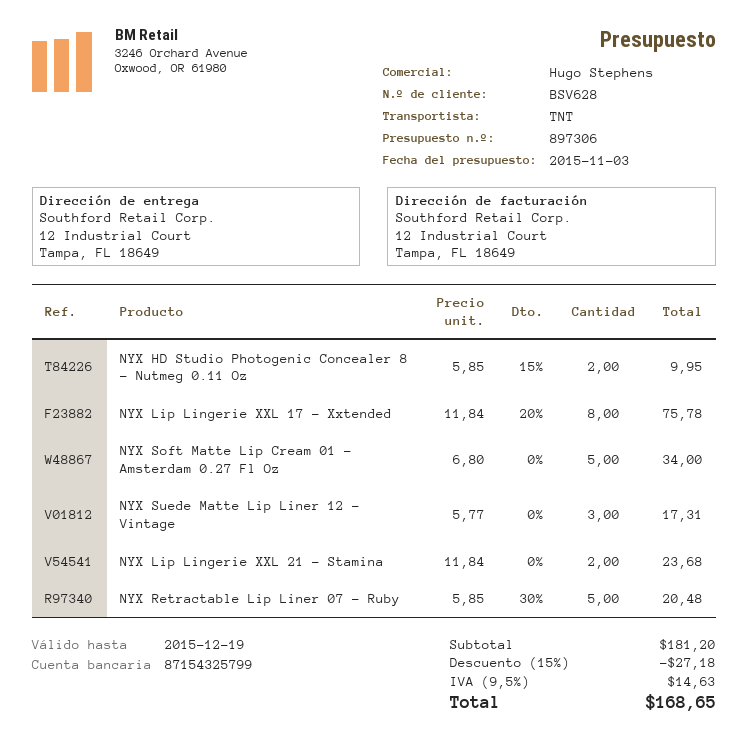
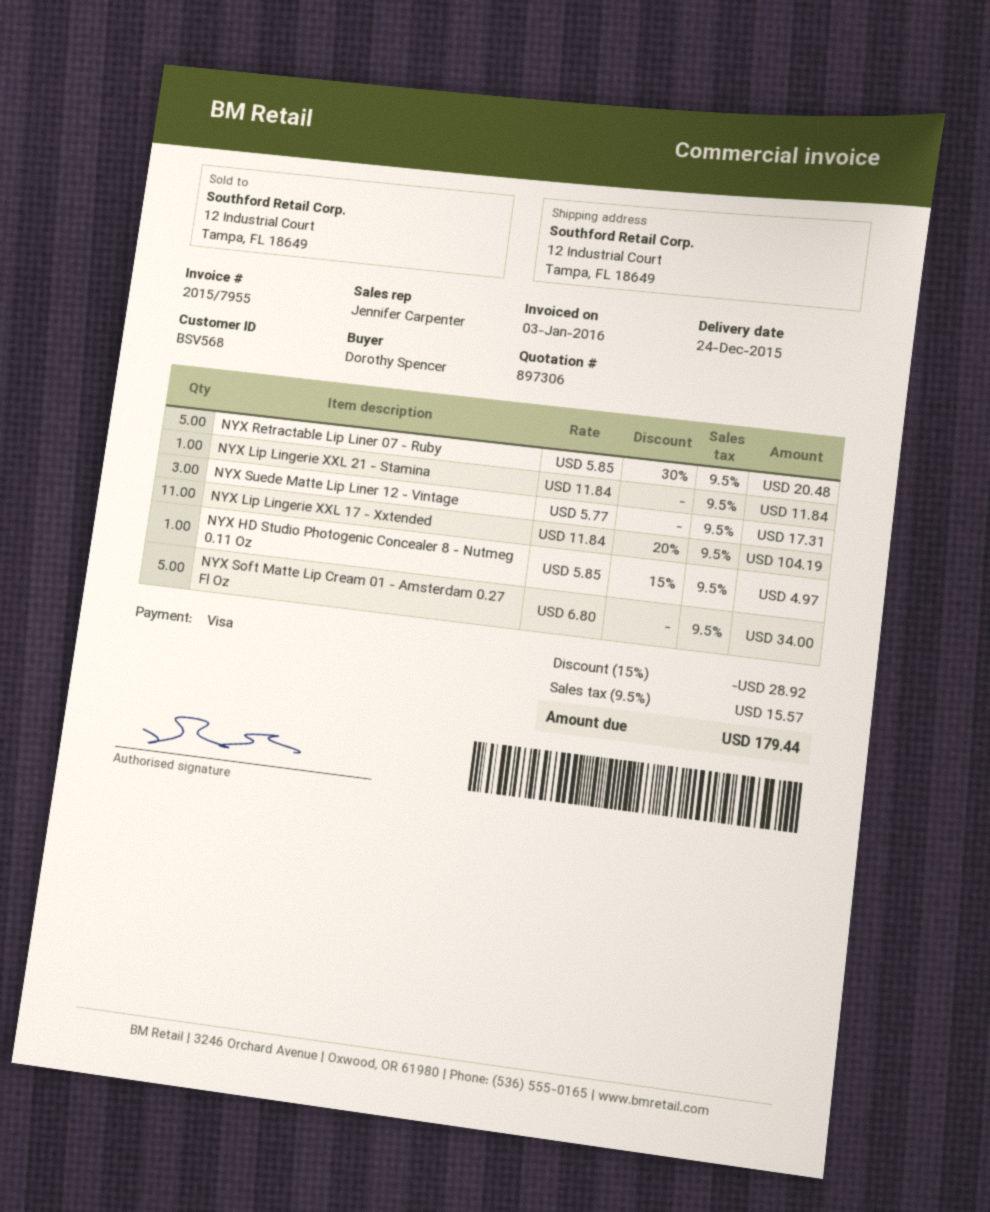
customer number: BSV628 -> BSV568
sales rep: Hugo Stephens -> Jennifer Carpenter
NYX HD Studio Photogenic Concealer 8 - Nutmeg 0.11 Oz: 2 x 5.85 - 15% = 9.95 -> 1 x 5.85 - 15% = 4.97
NYX Lip Lingerie XXL 17 - Xxtended: 8 x 11.84 - 20% = 75.78 -> 11 x 11.84 - 20% = 104.19
NYX Lip Lingerie XXL 21 - Stamina: 2 x 11.84 = 23.68 -> 1 x 11.84 = 11.84
discount: 15% = 27.18 -> 15% = 28.92
tax: 9.5% = 14.63 -> 9.5% = 15.57
total: 168.65 -> 179.44

